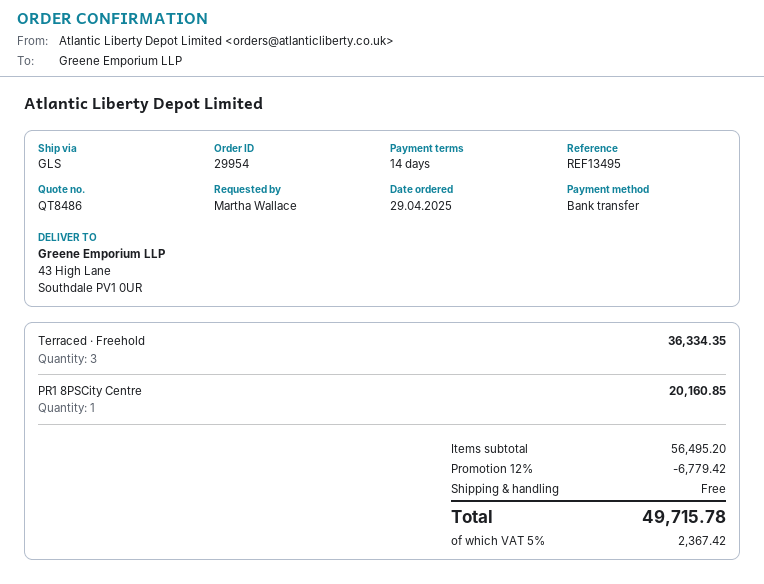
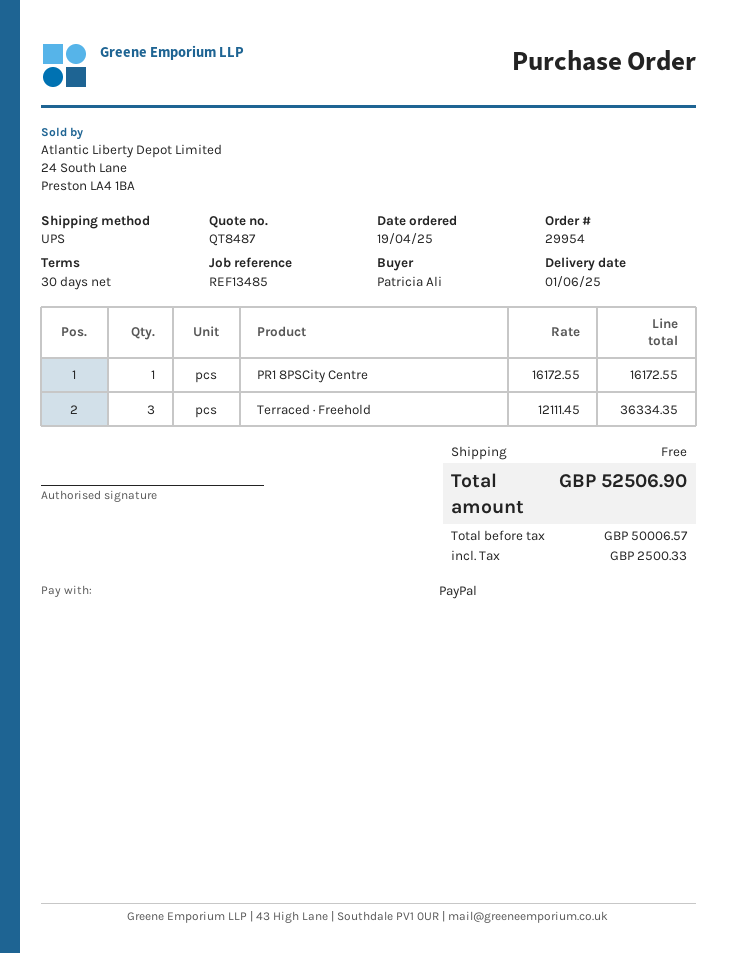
quote number: QT8486 -> QT8487
order date: 2025-04-29 -> 2025-04-19
payment terms: 14 days -> 30 days
reference: REF13495 -> REF13485
ordered by: Martha Wallace -> Patricia Ali
payment method: bank transfer -> PayPal
shipping method: GLS -> UPS
PR1 8PSCity Centre: 1 for 20160.85 -> 1 for 16172.55
discount: 12% = 6779.42 -> none
tax: 2367.42 -> 2500.33
total: 49715.78 -> 52506.90

